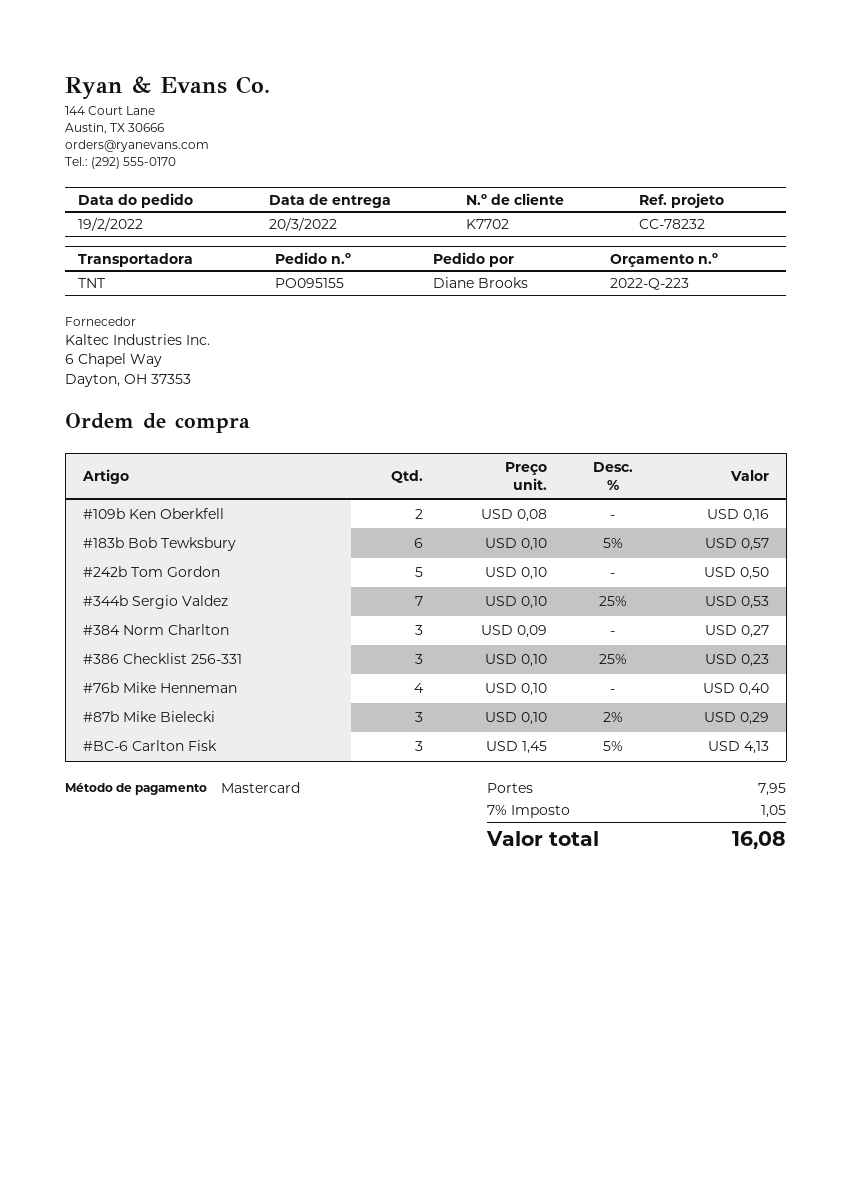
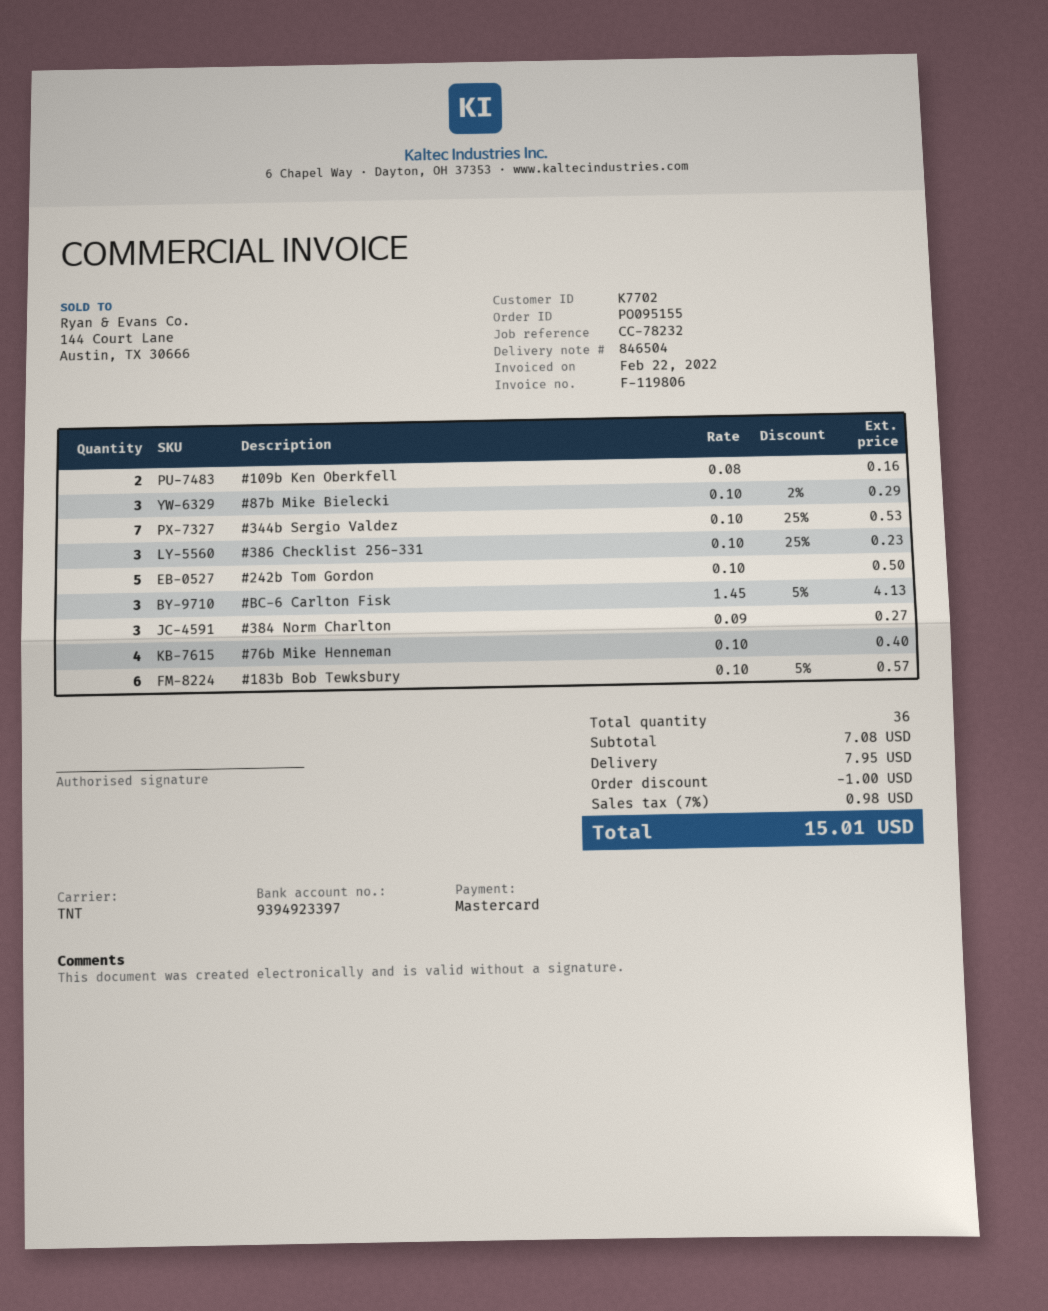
discount: none -> 1.00
tax: 7% = 1.05 -> 7% = 0.98
total: 16.08 -> 15.01

